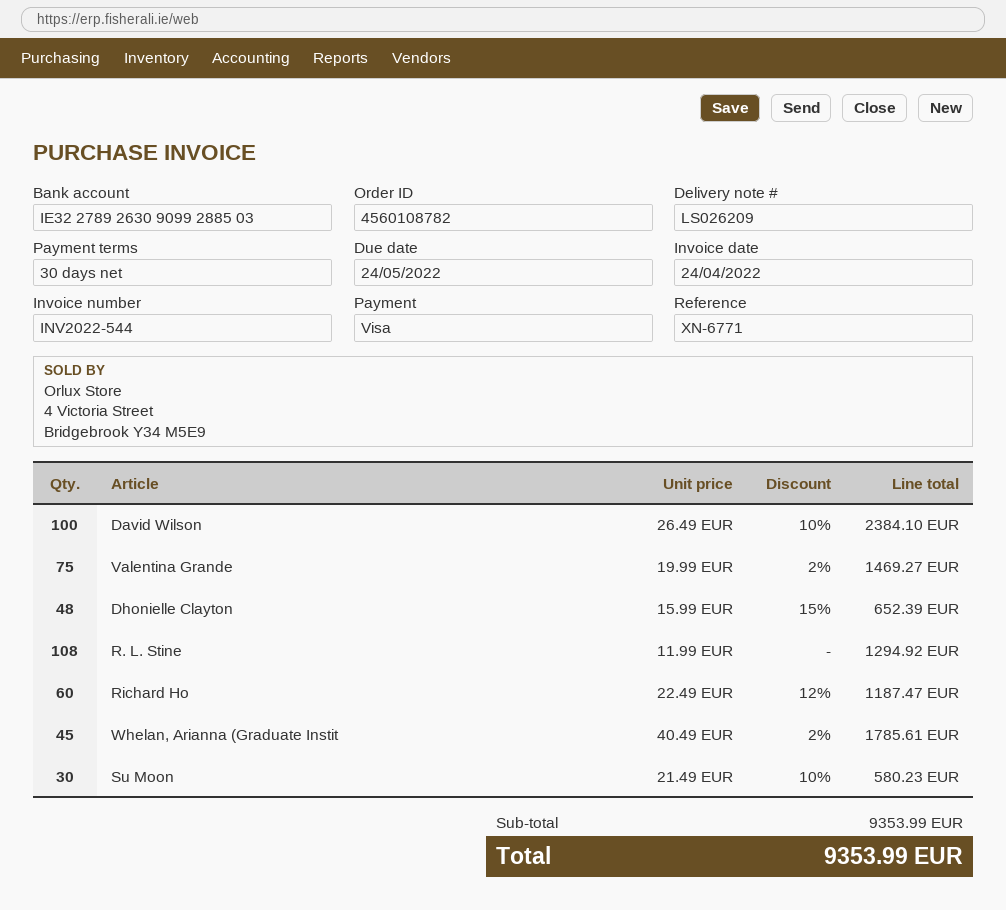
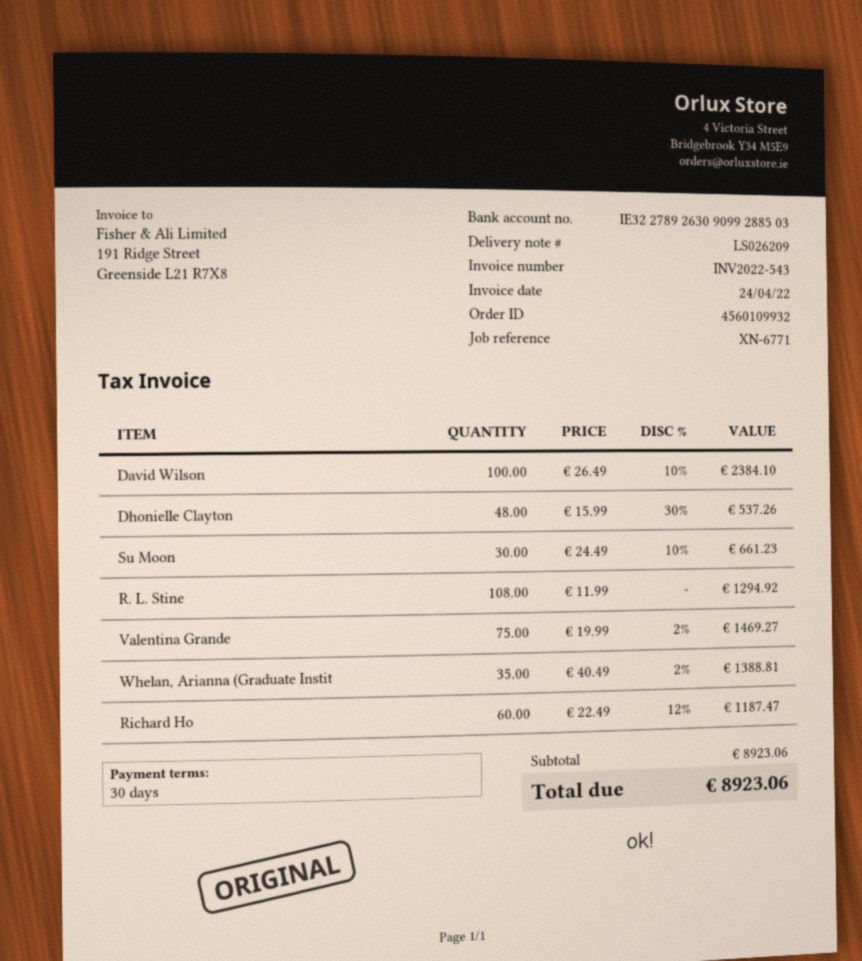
order number: 4560108782 -> 4560109932
invoice number: INV2022-544 -> INV2022-543
Dhonielle Clayton: 48 x 15.99 - 15% = 652.39 -> 48 x 15.99 - 30% = 537.26
Whelan, Arianna (Graduate Instit: 45 x 40.49 - 2% = 1785.61 -> 35 x 40.49 - 2% = 1388.81
Su Moon: 30 x 21.49 - 10% = 580.23 -> 30 x 24.49 - 10% = 661.23
subtotal: 9353.99 -> 8923.06
total: 9353.99 -> 8923.06

